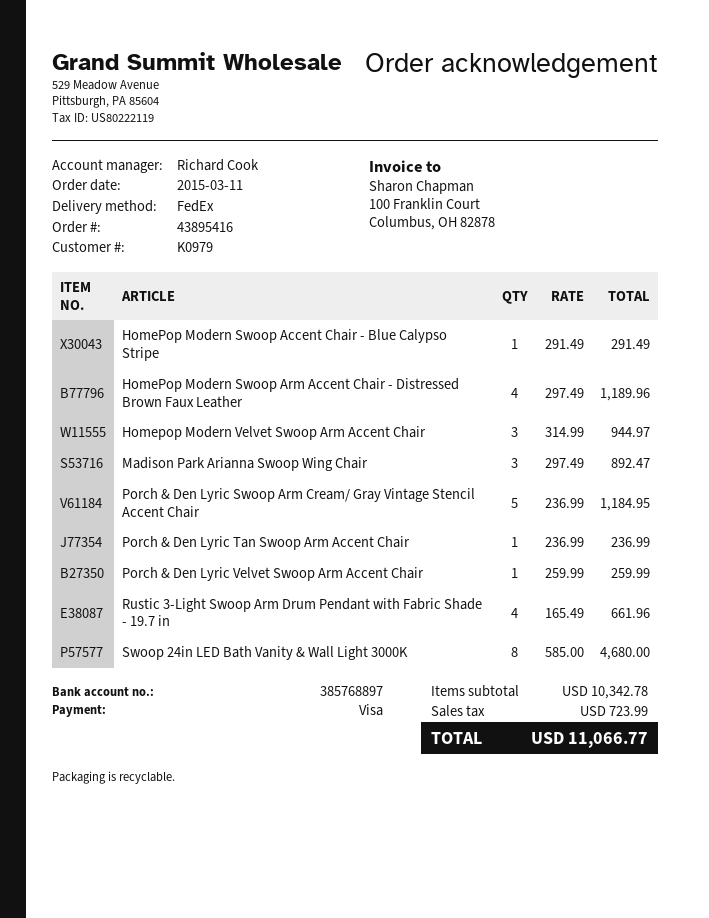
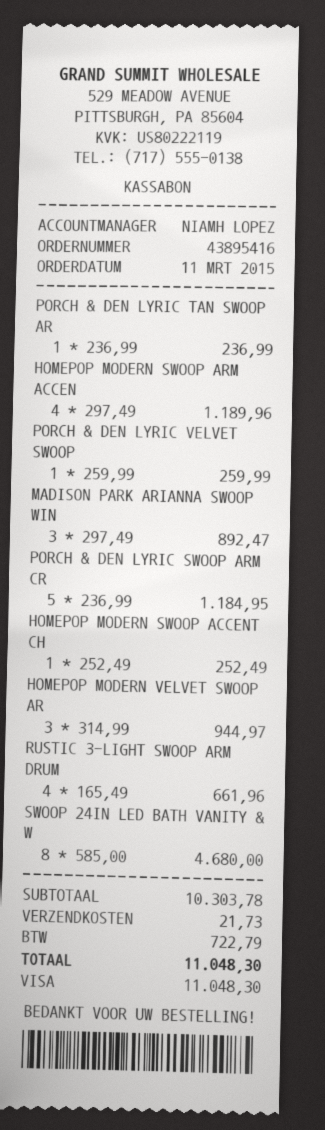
sales rep: Richard Cook -> NIAMH LOPEZ
HomePop Modern Swoop Accent Chair - Blue Calypso Stripe: 1 x 291.49 = 291.49 -> 1 x 252.49 = 252.49
subtotal: 10342.78 -> 10303.78
shipping: none -> 21.73
tax: 723.99 -> 722.79
total: 11066.77 -> 11048.30

